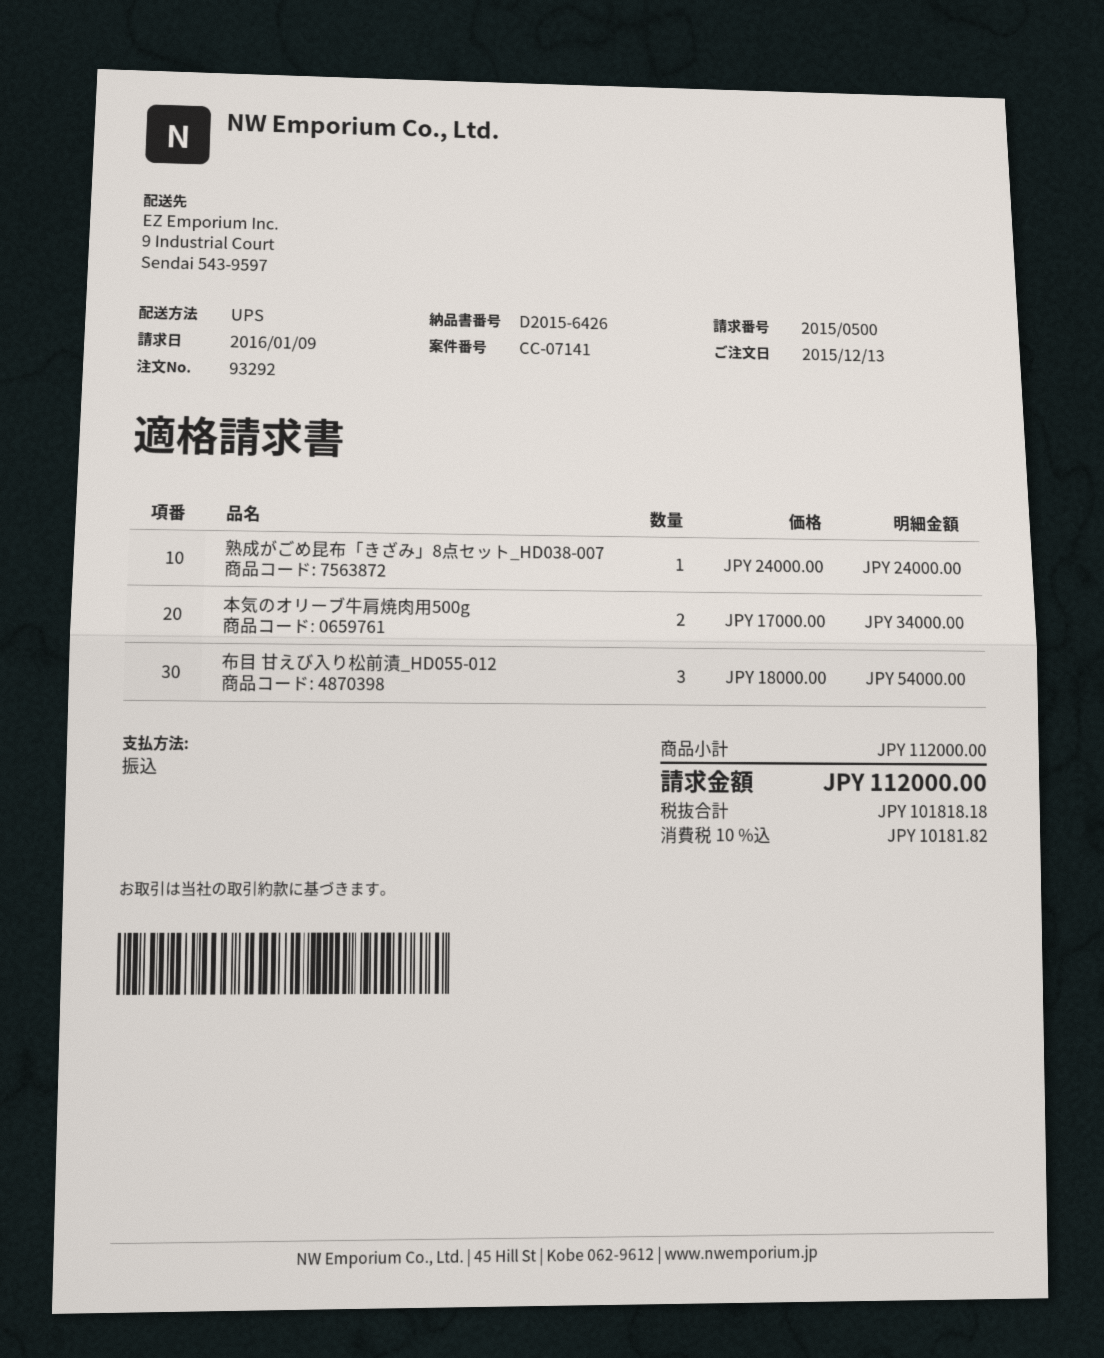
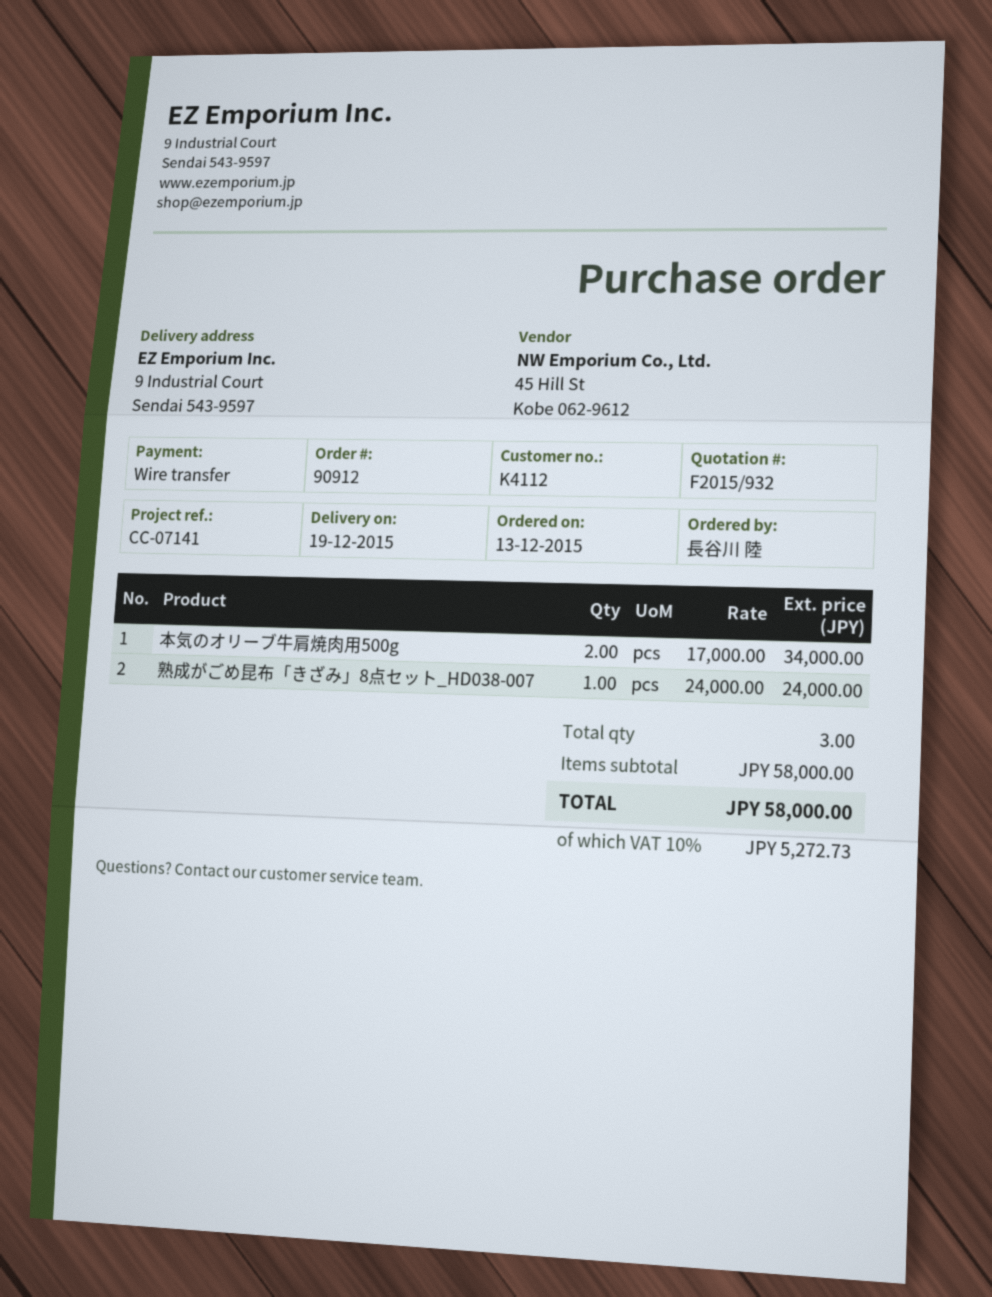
order number: 93292 -> 90912
布目 甘えび入り松前漬_HD055-012: 3 x 18000.00 = 54000.00 -> none
subtotal: 112000.00 -> 58000.00
tax: 10% = 10181.82 -> 10% = 5272.73
total: 112000.00 -> 58000.00

